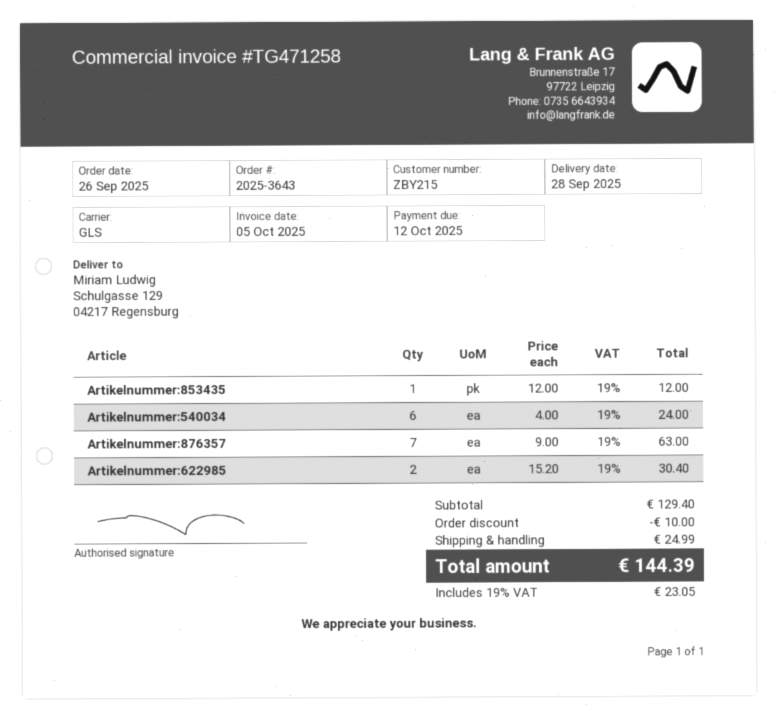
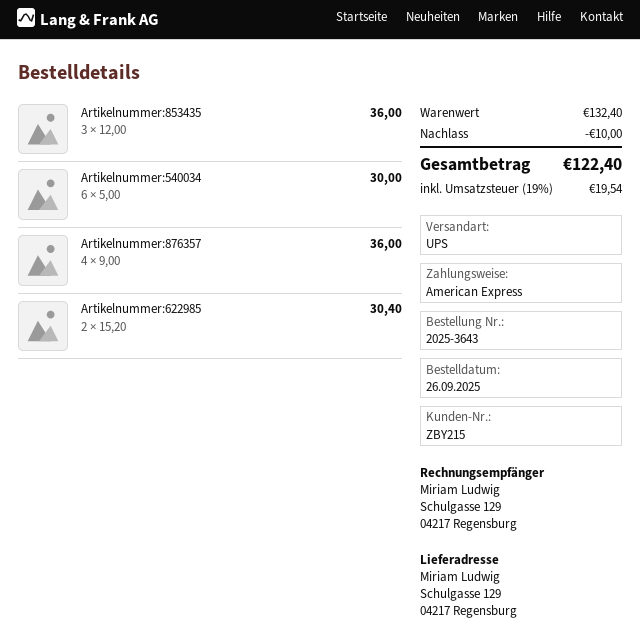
shipping method: GLS -> UPS
Artikelnummer:853435: 1 x 12.00 = 12.00 -> 3 x 12.00 = 36.00
Artikelnummer:540034: 6 x 4.00 = 24.00 -> 6 x 5.00 = 30.00
Artikelnummer:876357: 7 x 9.00 = 63.00 -> 4 x 9.00 = 36.00
subtotal: 129.40 -> 132.40
shipping: 24.99 -> none
tax: 19% = 23.05 -> 19% = 19.54
total: 144.39 -> 122.40

